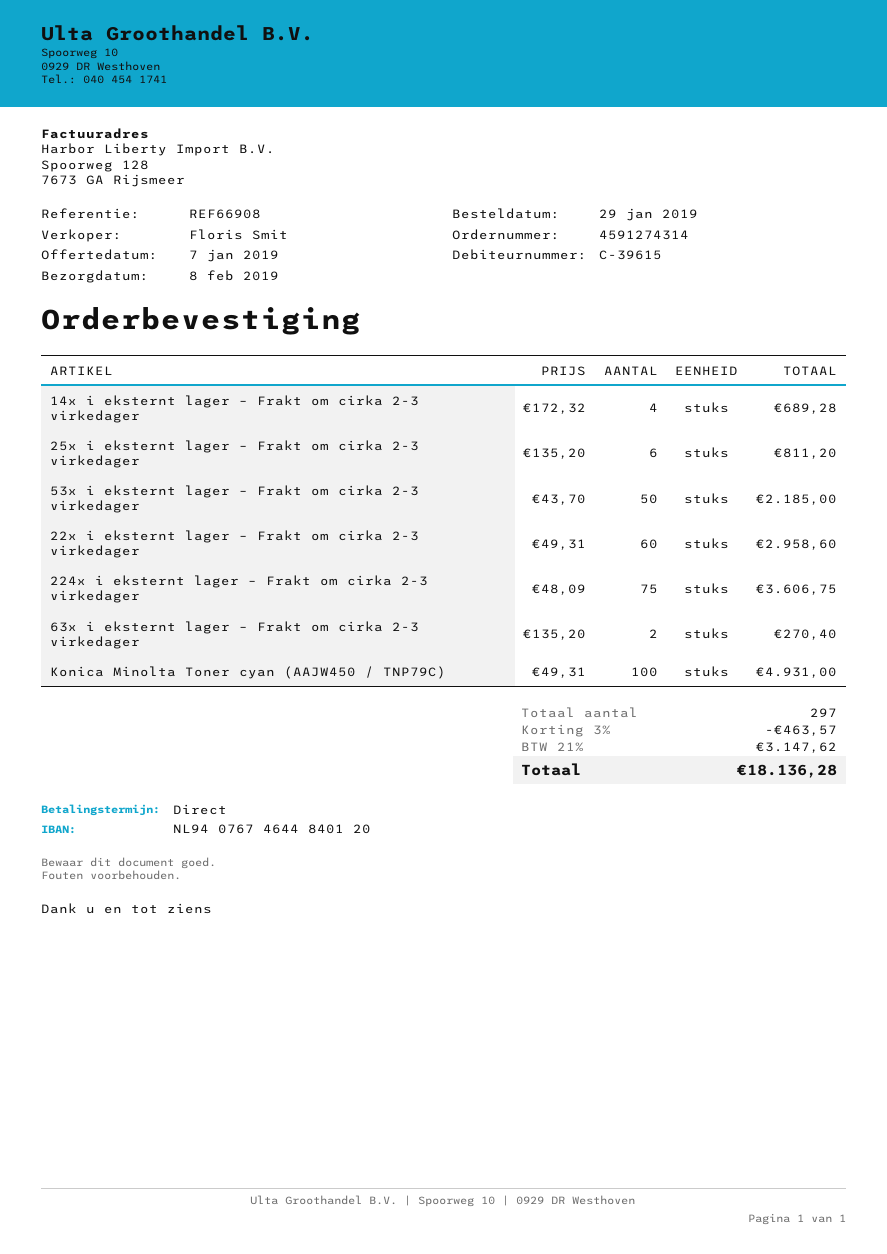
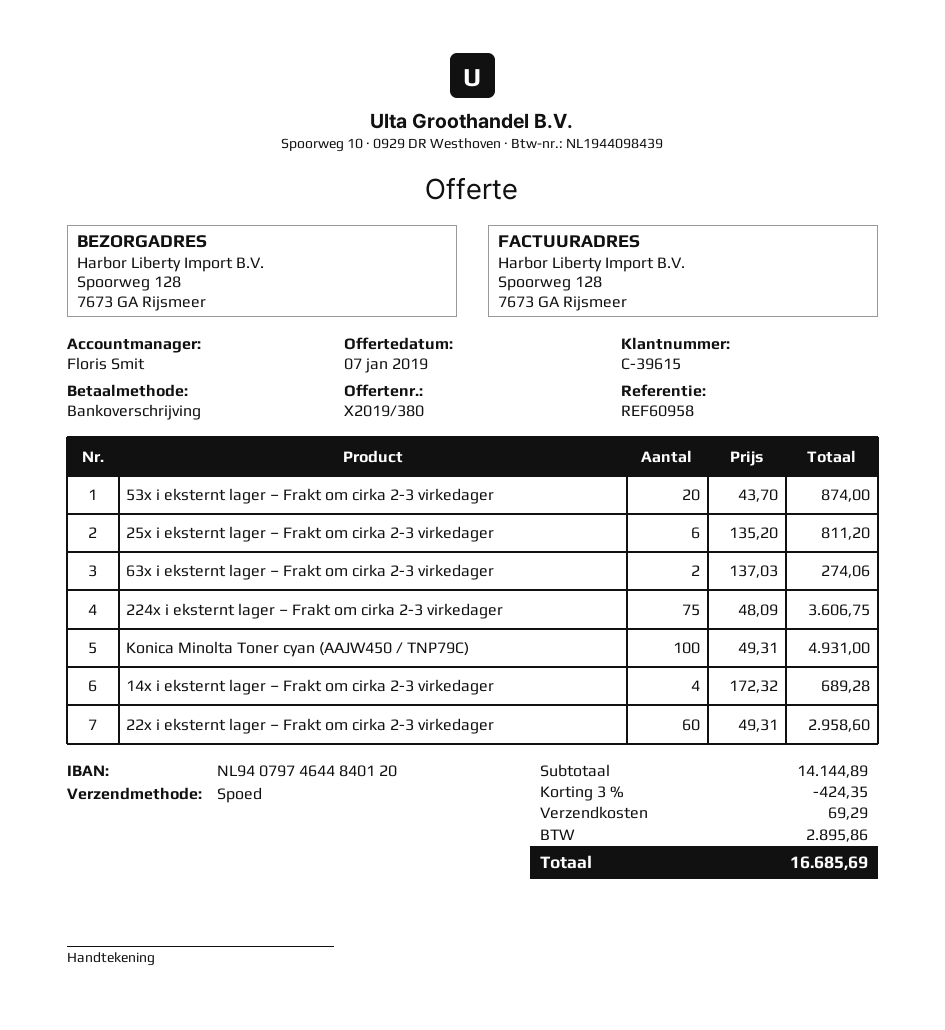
reference: REF66908 -> REF60958
bank account: NL9407674644840120 -> NL9407974644840120
53x i eksternt lager – Frakt om cirka 2-3 virkedager: 50 x 43.70 = 2185.00 -> 20 x 43.70 = 874.00
63x i eksternt lager – Frakt om cirka 2-3 virkedager: 2 x 135.20 = 270.40 -> 2 x 137.03 = 274.06
discount: 3% = 463.57 -> 3% = 424.35
shipping: none -> 69.29
tax: 3147.62 -> 2895.86
total: 18136.28 -> 16685.69

